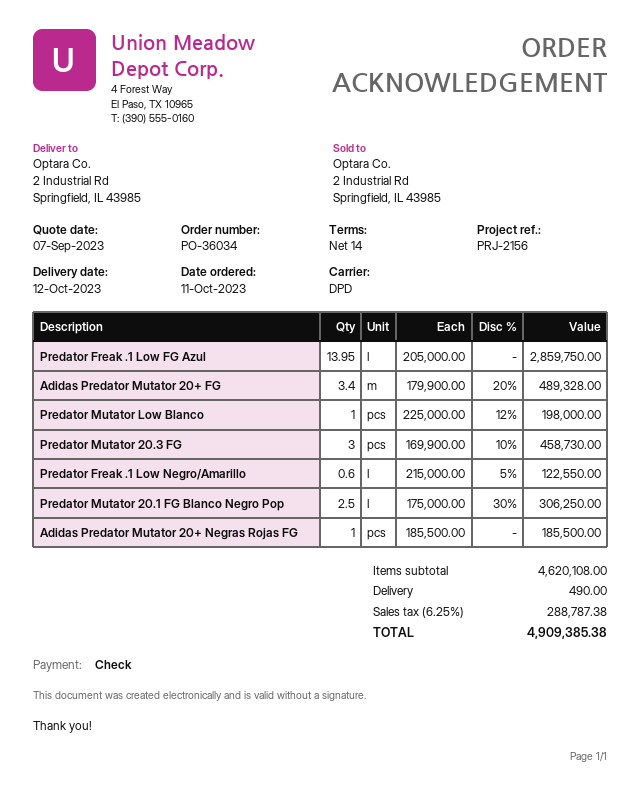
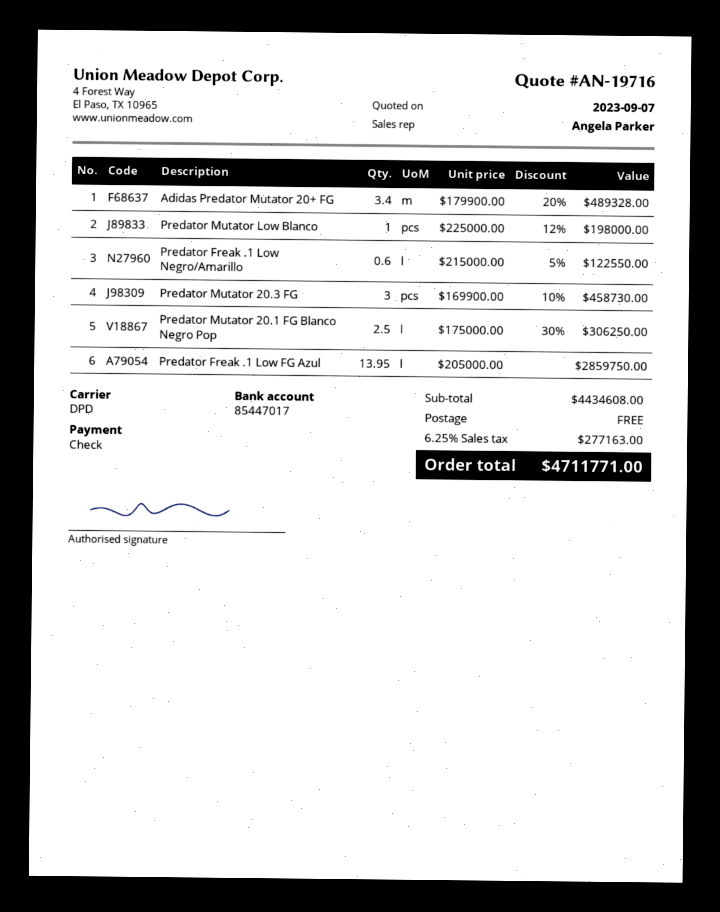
Adidas Predator Mutator 20+ Negras Rojas FG: 1 x 185500.00 = 185500.00 -> none
subtotal: 4620108.00 -> 4434608.00
shipping: 490.00 -> 0.00
tax: 6.25% = 288787.38 -> 6.25% = 277163.00
total: 4909385.38 -> 4711771.00

